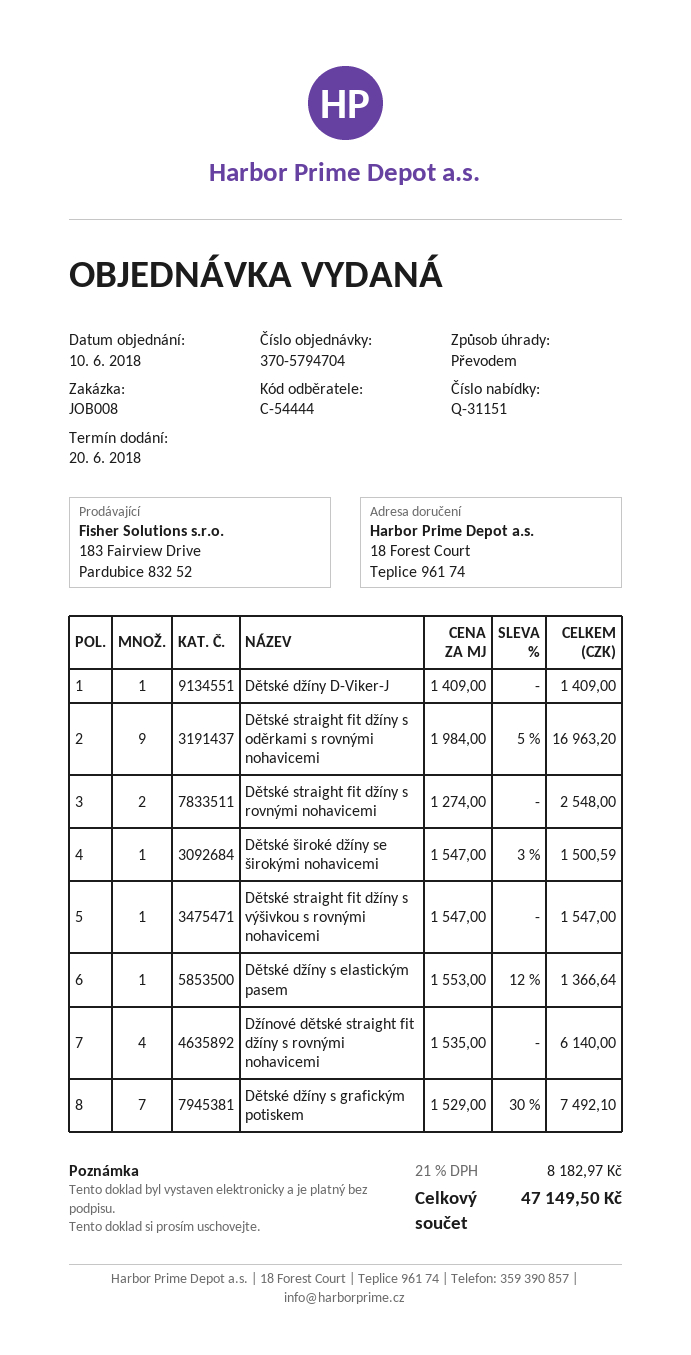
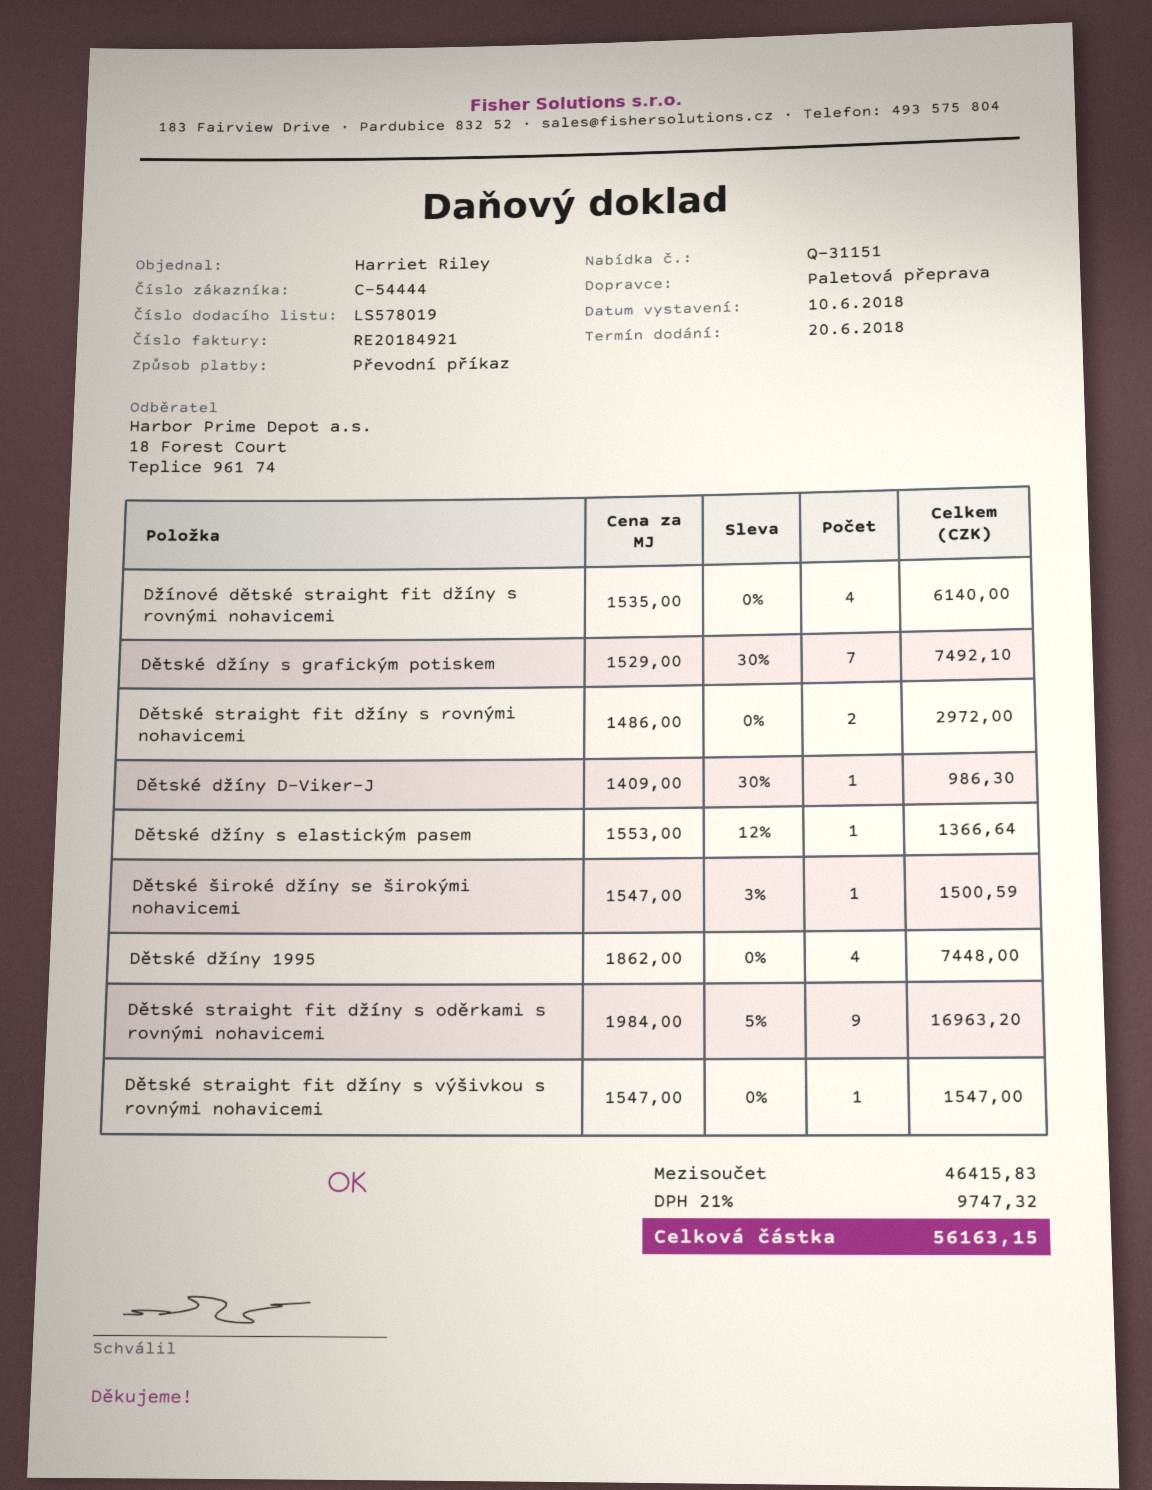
Dětské džíny D-Viker-J: 1 x 1409.00 = 1409.00 -> 1 x 1409.00 - 30% = 986.30
Dětské straight fit džíny s rovnými nohavicemi: 2 x 1274.00 = 2548.00 -> 2 x 1486.00 = 2972.00
Dětské džíny 1995: none -> 4 x 1862.00 = 7448.00
tax: 21% = 8182.97 -> 21% = 9747.32
total: 47149.50 -> 56163.15

